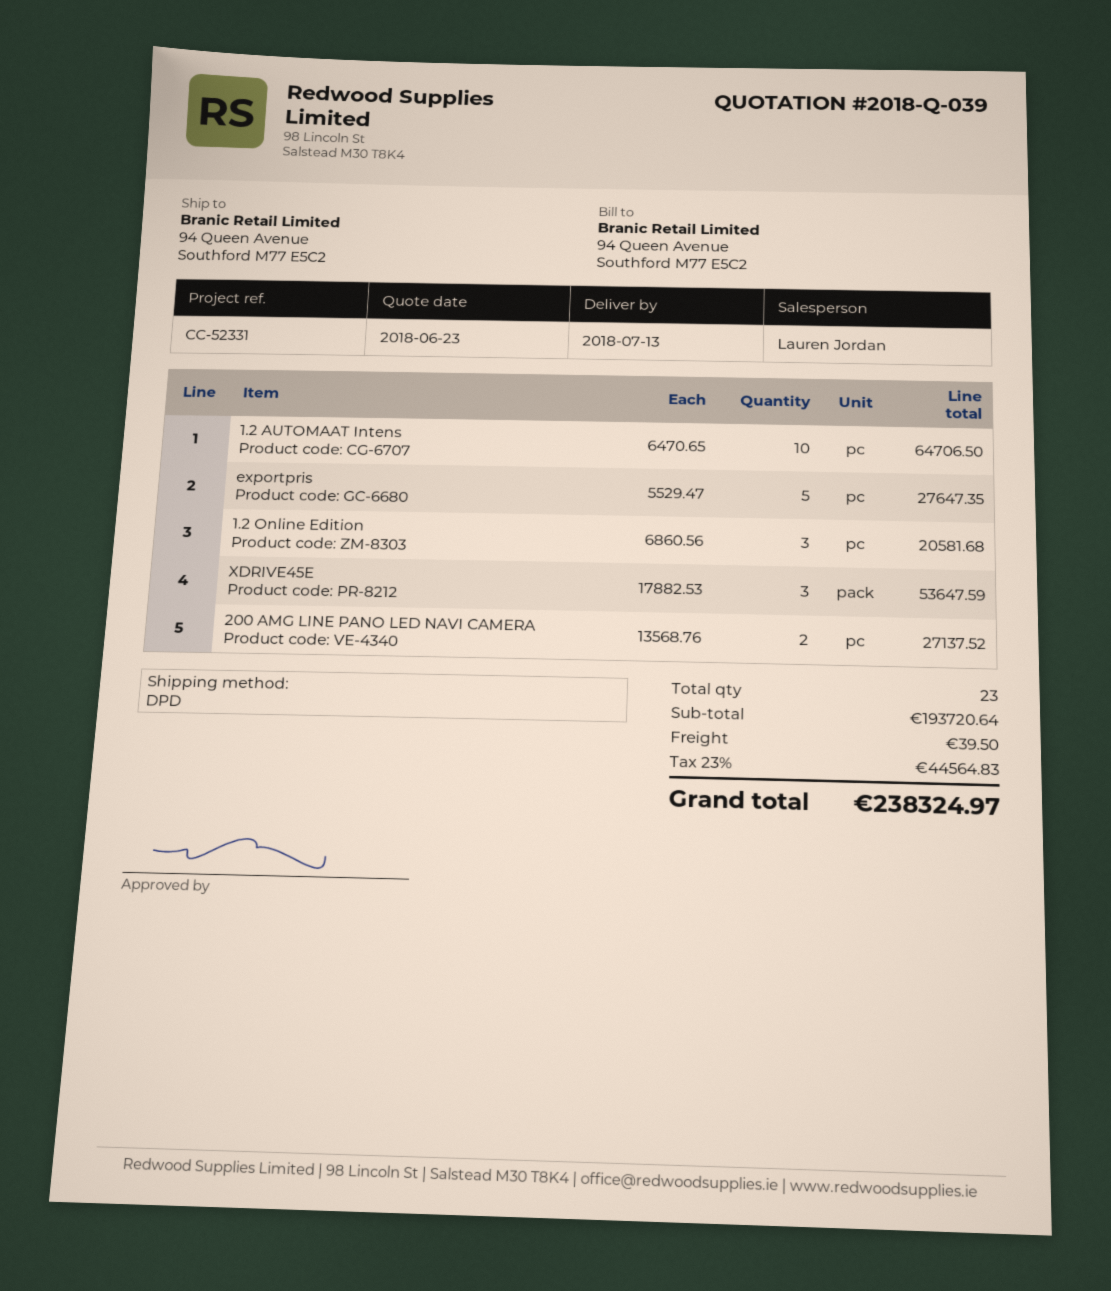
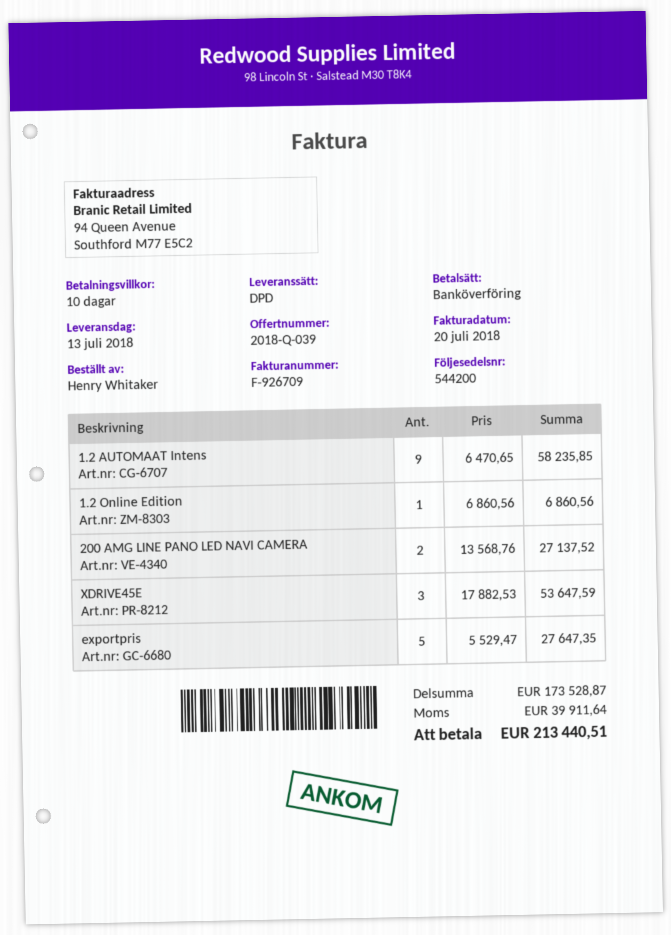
1.2 AUTOMAAT Intens: 10 x 6470.65 = 64706.50 -> 9 x 6470.65 = 58235.85
1.2 Online Edition: 3 x 6860.56 = 20581.68 -> 1 x 6860.56 = 6860.56
subtotal: 193720.64 -> 173528.87
shipping: 39.50 -> none
tax: 44564.83 -> 39911.64
total: 238324.97 -> 213440.51

